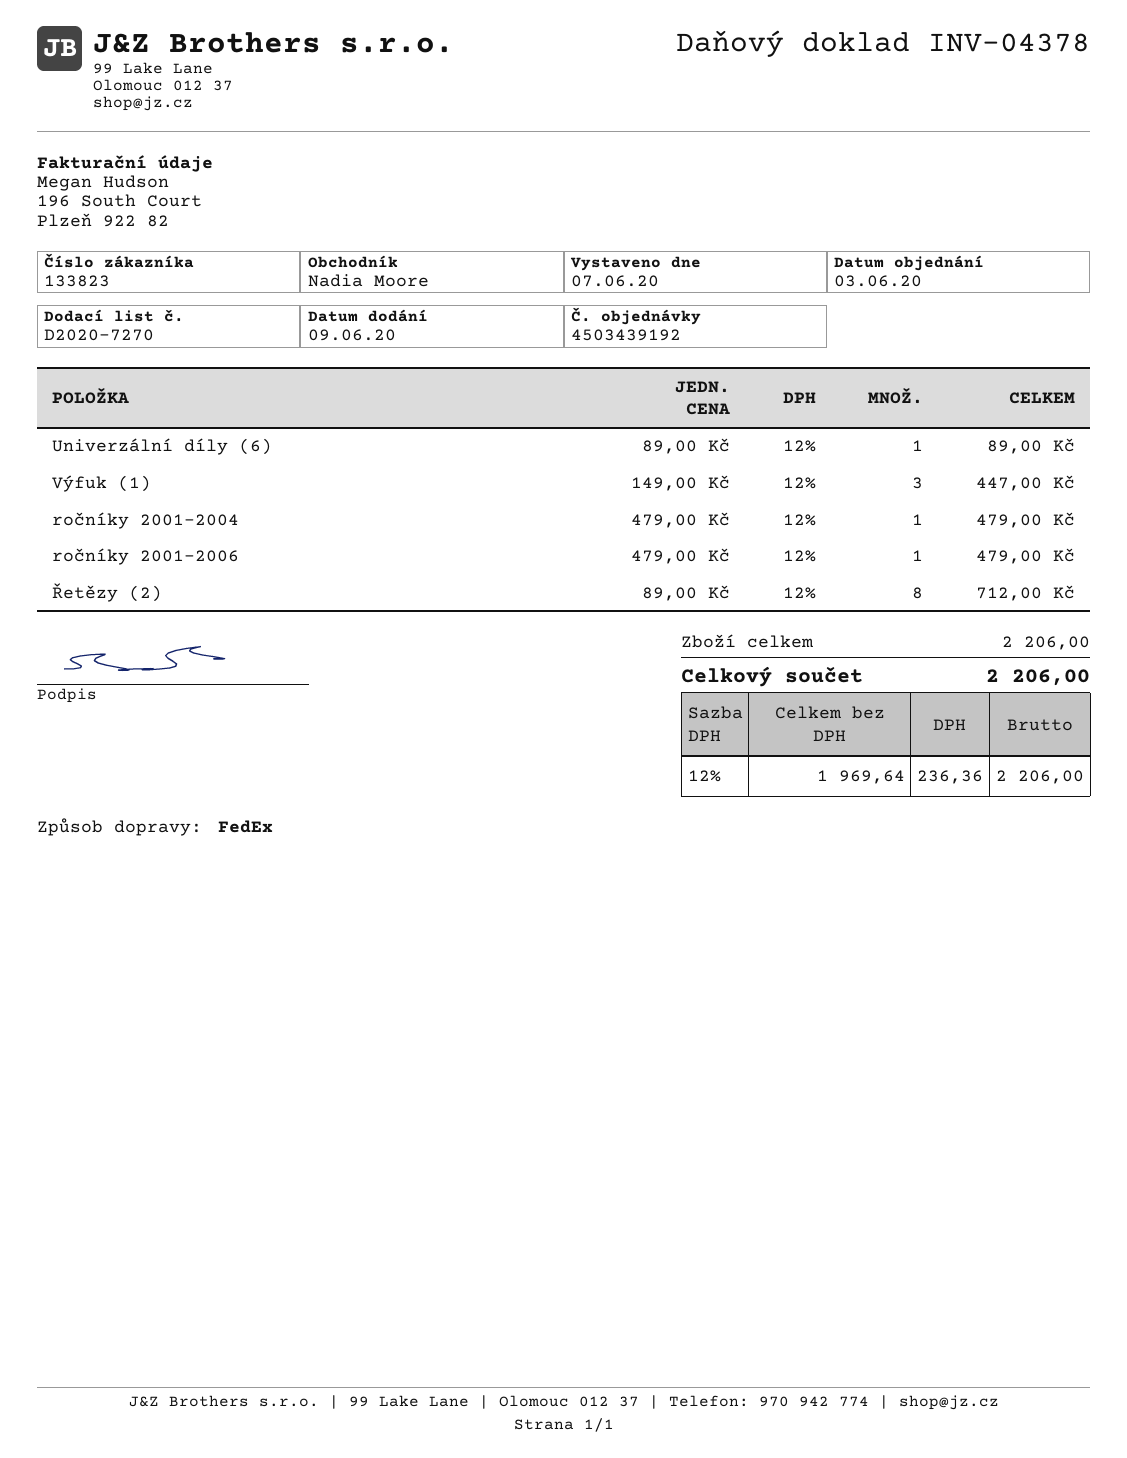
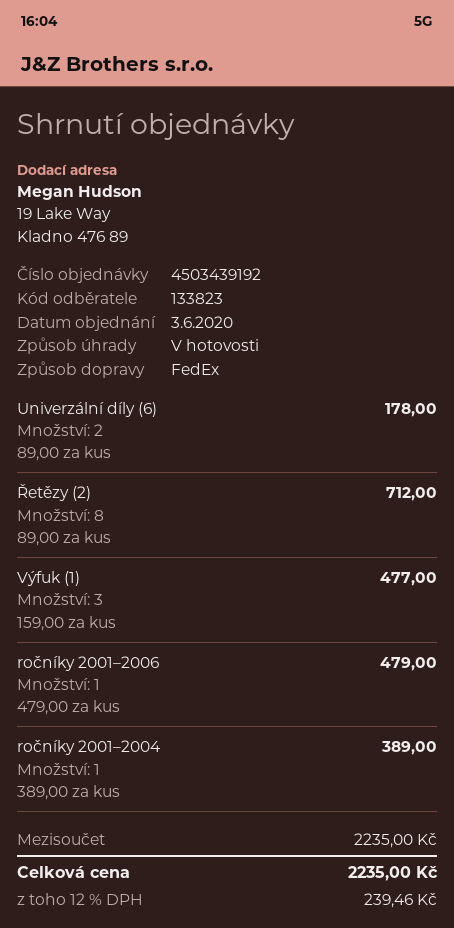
Univerzální díly (6): 1 x 89.00 = 89.00 -> 2 x 89.00 = 178.00
Výfuk (1): 3 x 149.00 = 447.00 -> 3 x 159.00 = 477.00
ročníky 2001–2004: 1 x 479.00 = 479.00 -> 1 x 389.00 = 389.00
subtotal: 2206.00 -> 2235.00
tax: 12% = 236.36 -> 12% = 239.46
total: 2206.00 -> 2235.00

